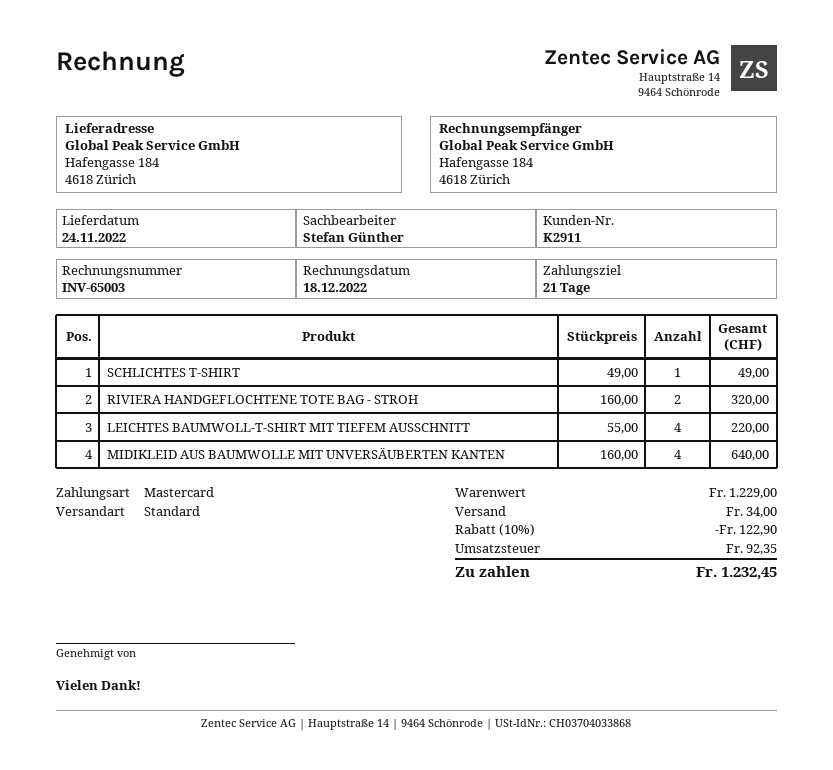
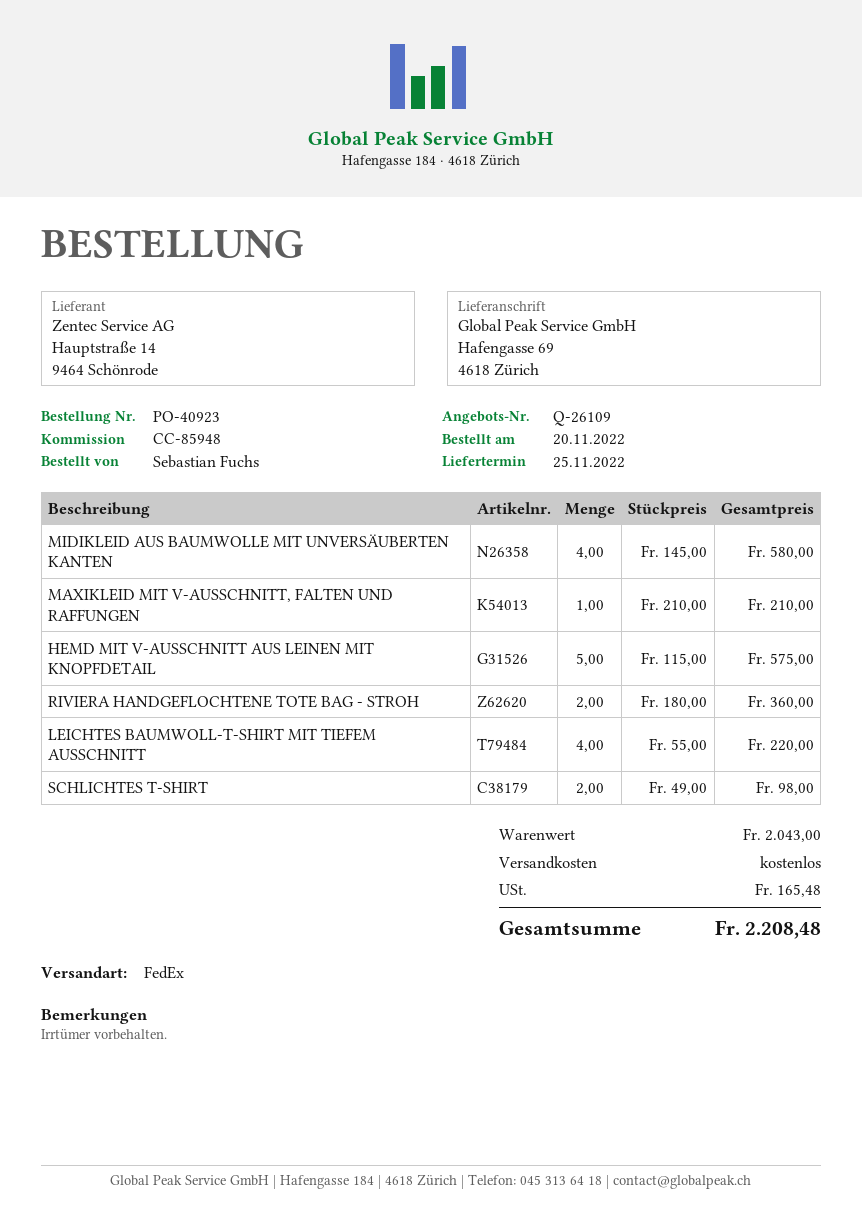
delivery date: 2022-11-24 -> 2022-11-25
shipping method: standard -> FedEx
ship to: Hafengasse 184, 4618 Zürich -> Hafengasse 69, 4618 Zürich
SCHLICHTES T-SHIRT: 1 x 49.00 = 49.00 -> 2 x 49.00 = 98.00
RIVIERA HANDGEFLOCHTENE TOTE BAG - STROH: 2 x 160.00 = 320.00 -> 2 x 180.00 = 360.00
MIDIKLEID AUS BAUMWOLLE MIT UNVERSÄUBERTEN KANTEN: 4 x 160.00 = 640.00 -> 4 x 145.00 = 580.00
MAXIKLEID MIT V-AUSSCHNITT, FALTEN UND RAFFUNGEN: none -> 1 x 210.00 = 210.00
HEMD MIT V-AUSSCHNITT AUS LEINEN MIT KNOPFDETAIL: none -> 5 x 115.00 = 575.00
subtotal: 1229.00 -> 2043.00
discount: 10% = 122.90 -> none
shipping: 34.00 -> 0.00
tax: 92.35 -> 165.48
total: 1232.45 -> 2208.48

